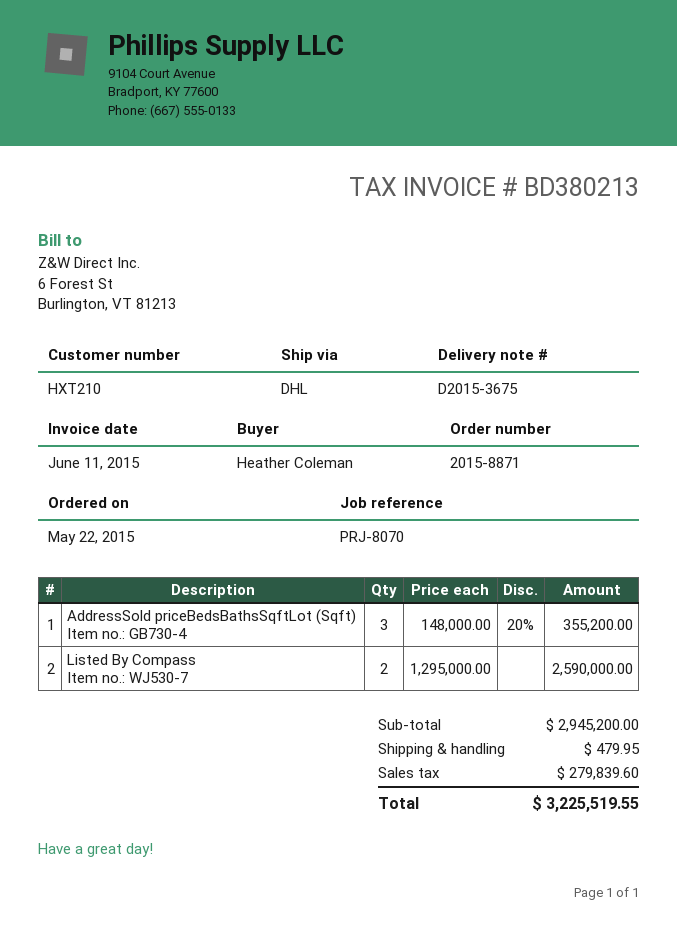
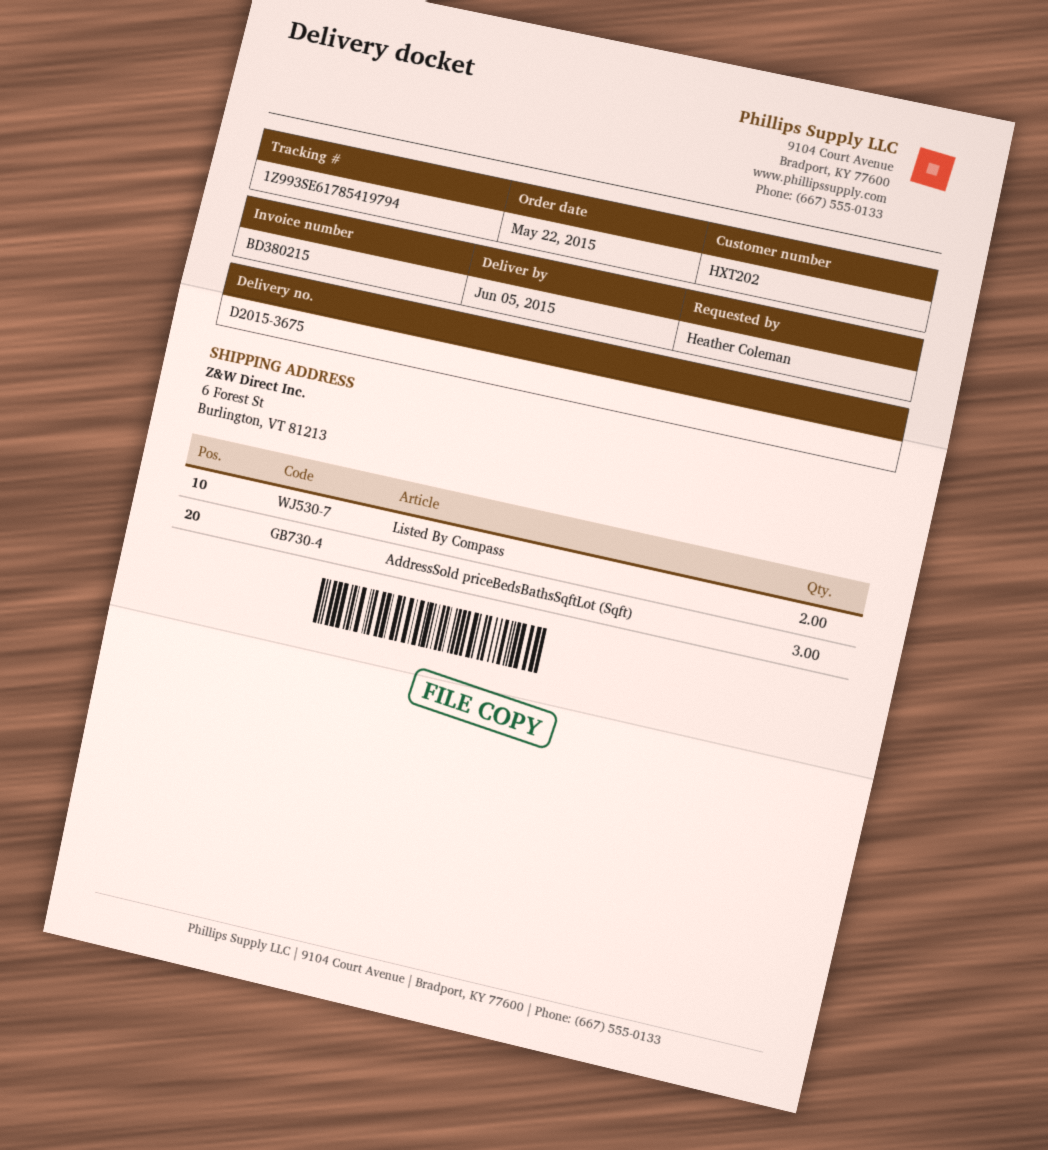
invoice number: BD380213 -> BD380215
customer number: HXT210 -> HXT202

